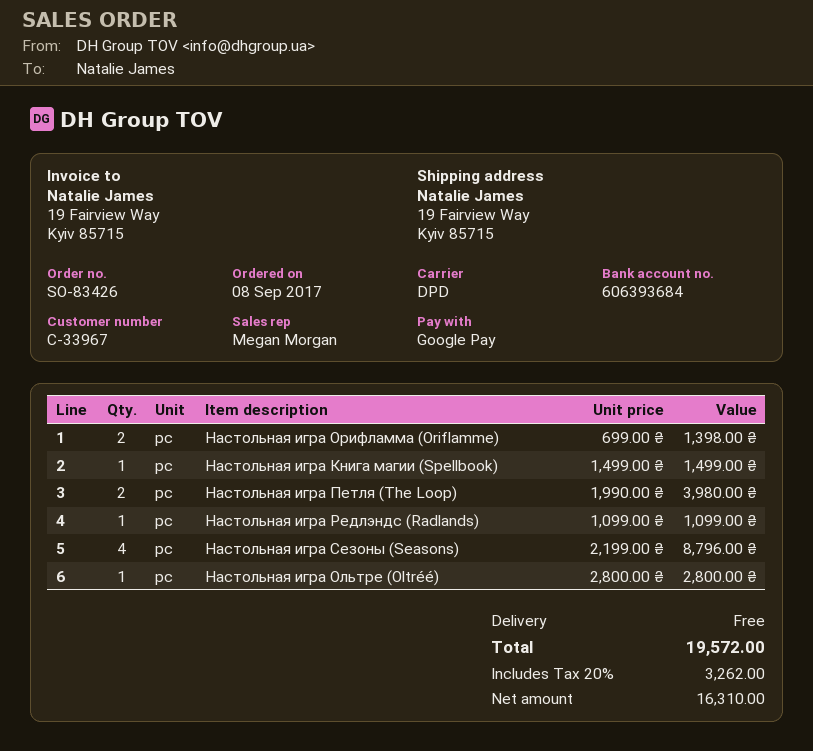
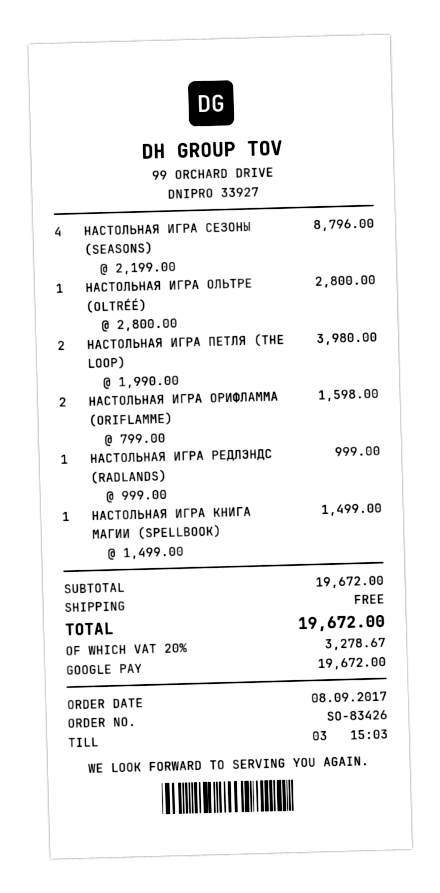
Настольная игра Орифламма (Oriflamme): 2 x 699.00 = 1398.00 -> 2 x 799.00 = 1598.00
Настольная игра Редлэндс (Radlands): 1 x 1099.00 = 1099.00 -> 1 x 999.00 = 999.00
tax: 20% = 3262.00 -> 20% = 3278.67
total: 19572.00 -> 19672.00

